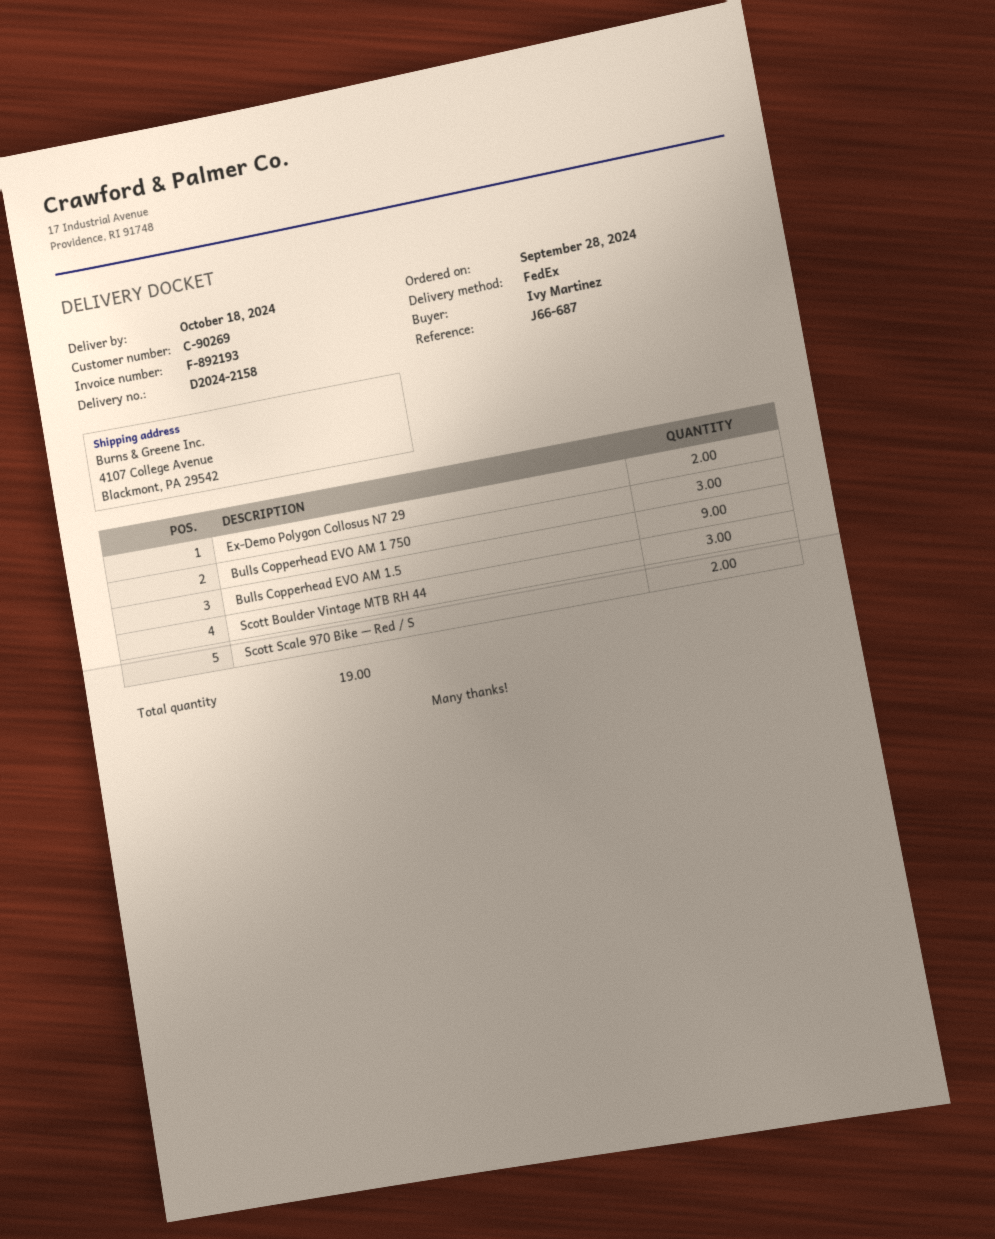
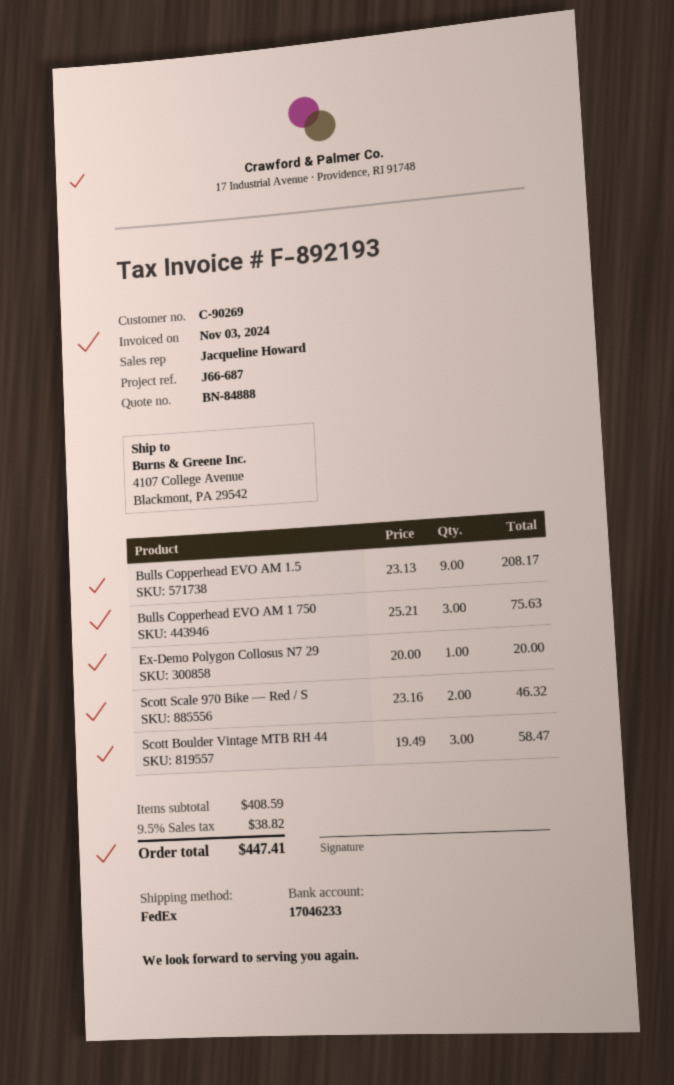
Ex-Demo Polygon Collosus N7 29: 2 -> 1

